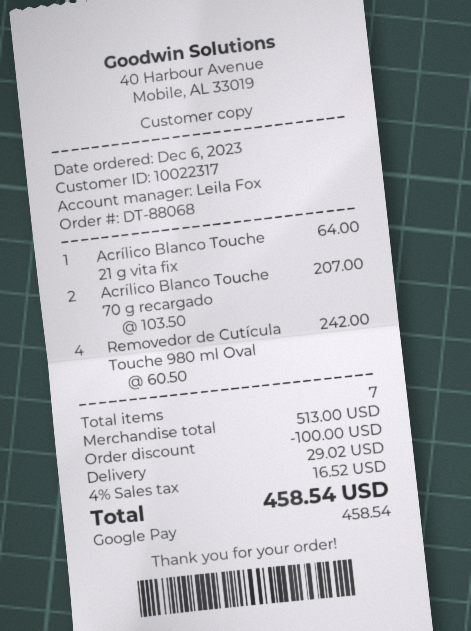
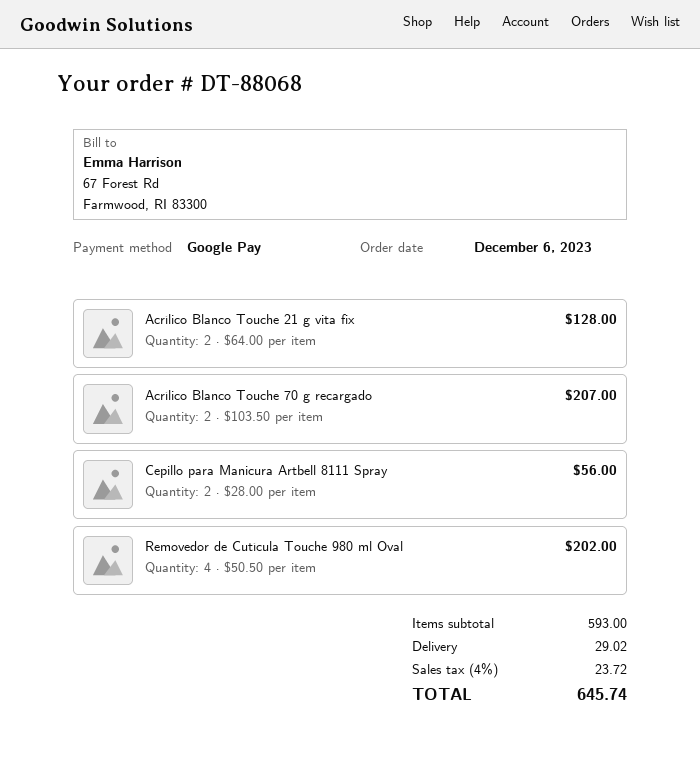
Acrílico Blanco Touche 21 g vita fix: 1 x 64.00 = 64.00 -> 2 x 64.00 = 128.00
Removedor de Cutícula Touche 980 ml Oval: 4 x 60.50 = 242.00 -> 4 x 50.50 = 202.00
Cepillo para Manicura Artbell 8111 Spray: none -> 2 x 28.00 = 56.00
subtotal: 513.00 -> 593.00
discount: 100.00 -> none
tax: 4% = 16.52 -> 4% = 23.72
total: 458.54 -> 645.74

